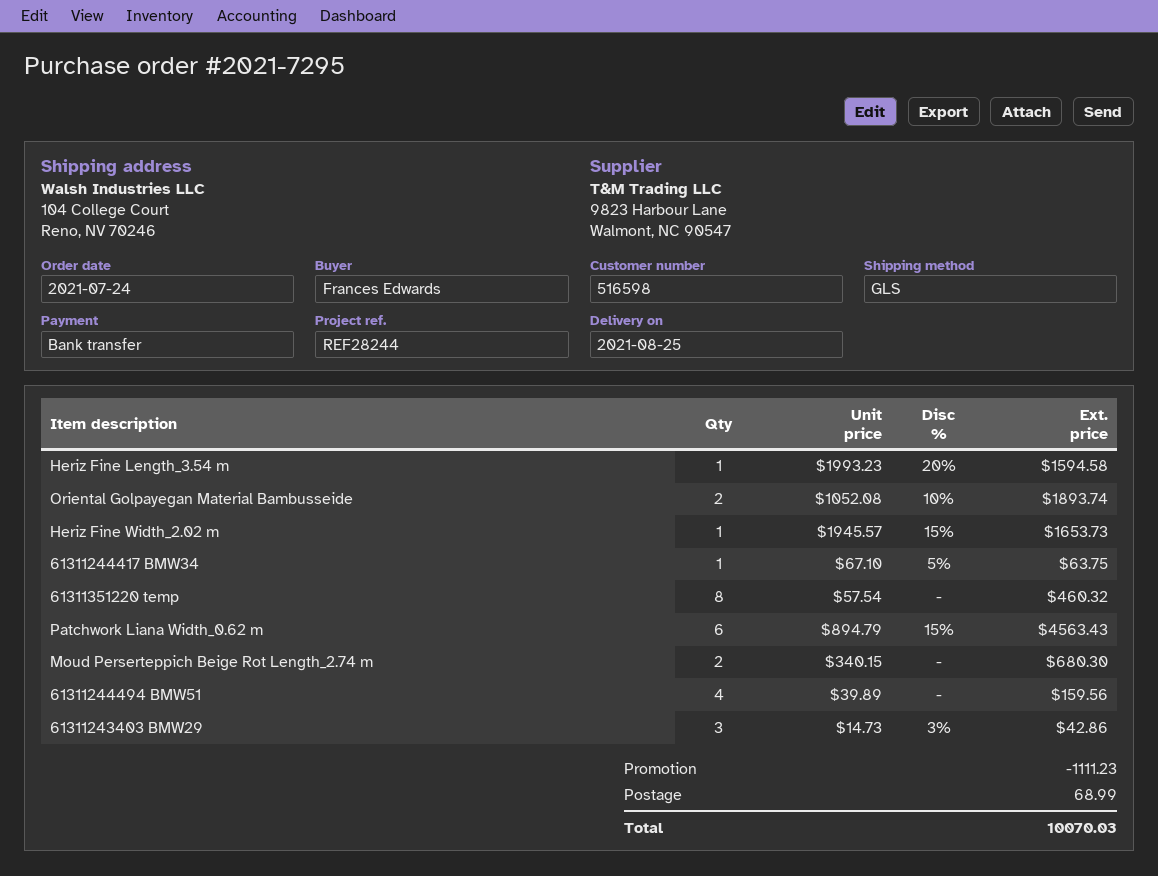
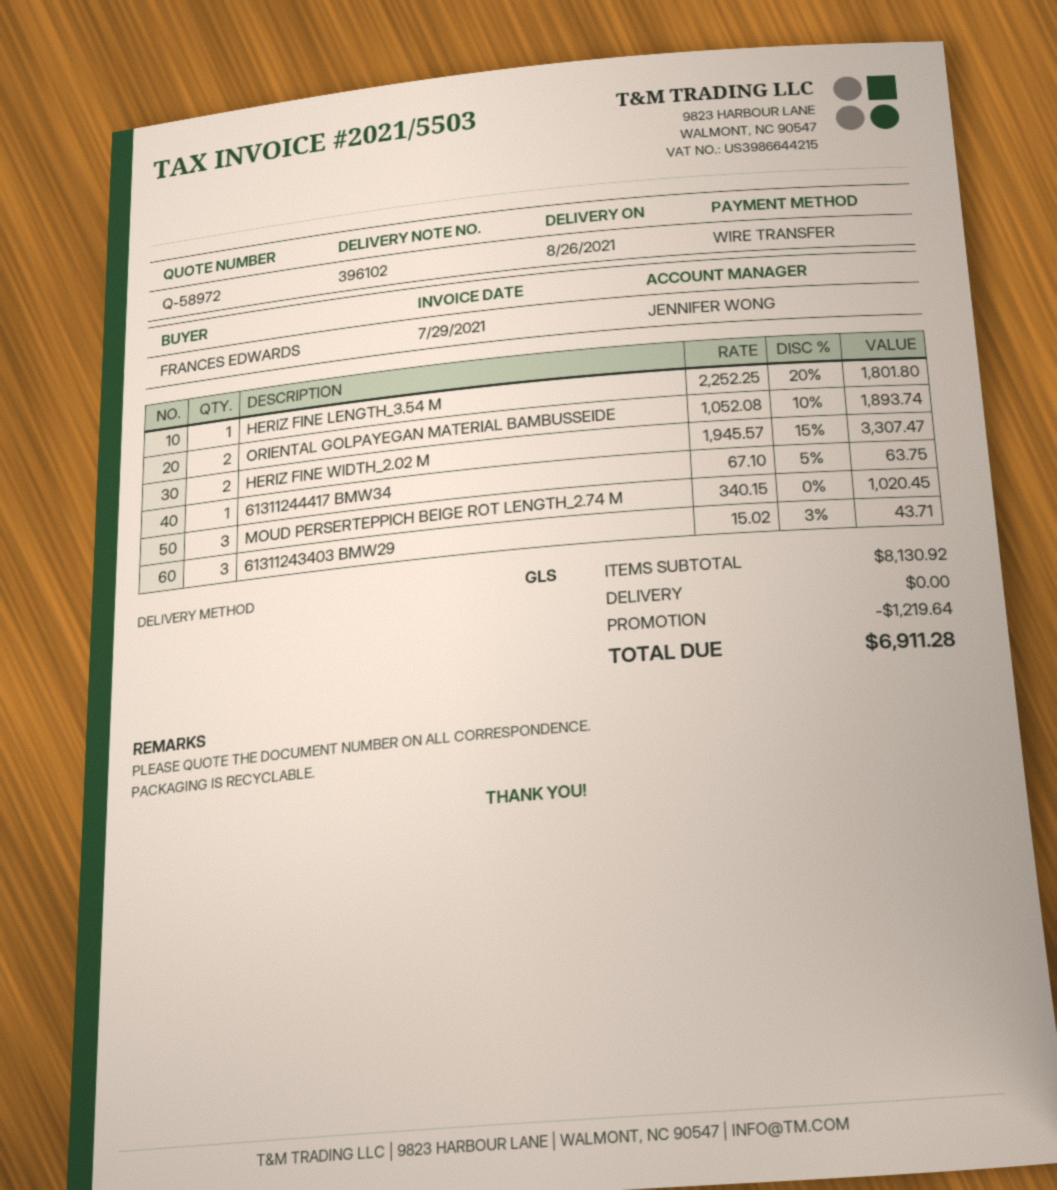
delivery date: 2021-08-25 -> 2021-08-26
Heriz Fine Length_3.54 m: 1 x 1993.23 - 20% = 1594.58 -> 1 x 2252.25 - 20% = 1801.80
Heriz Fine Width_2.02 m: 1 x 1945.57 - 15% = 1653.73 -> 2 x 1945.57 - 15% = 3307.47
61311351220 temp: 8 x 57.54 = 460.32 -> none
Patchwork Liana Width_0.62 m: 6 x 894.79 - 15% = 4563.43 -> none
Moud Perserteppich Beige Rot Length_2.74 m: 2 x 340.15 = 680.30 -> 3 x 340.15 = 1020.45
61311244494 BMW51: 4 x 39.89 = 159.56 -> none
61311243403 BMW29: 3 x 14.73 - 3% = 42.86 -> 3 x 15.02 - 3% = 43.71
discount: 1111.23 -> 1219.64
shipping: 68.99 -> 0.00
total: 10070.03 -> 6911.28

